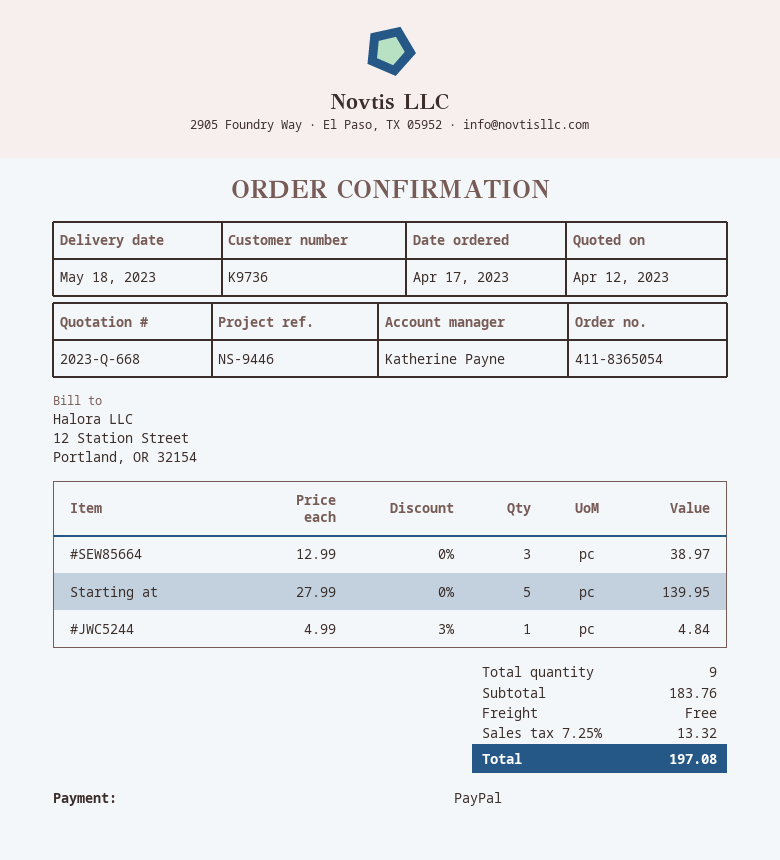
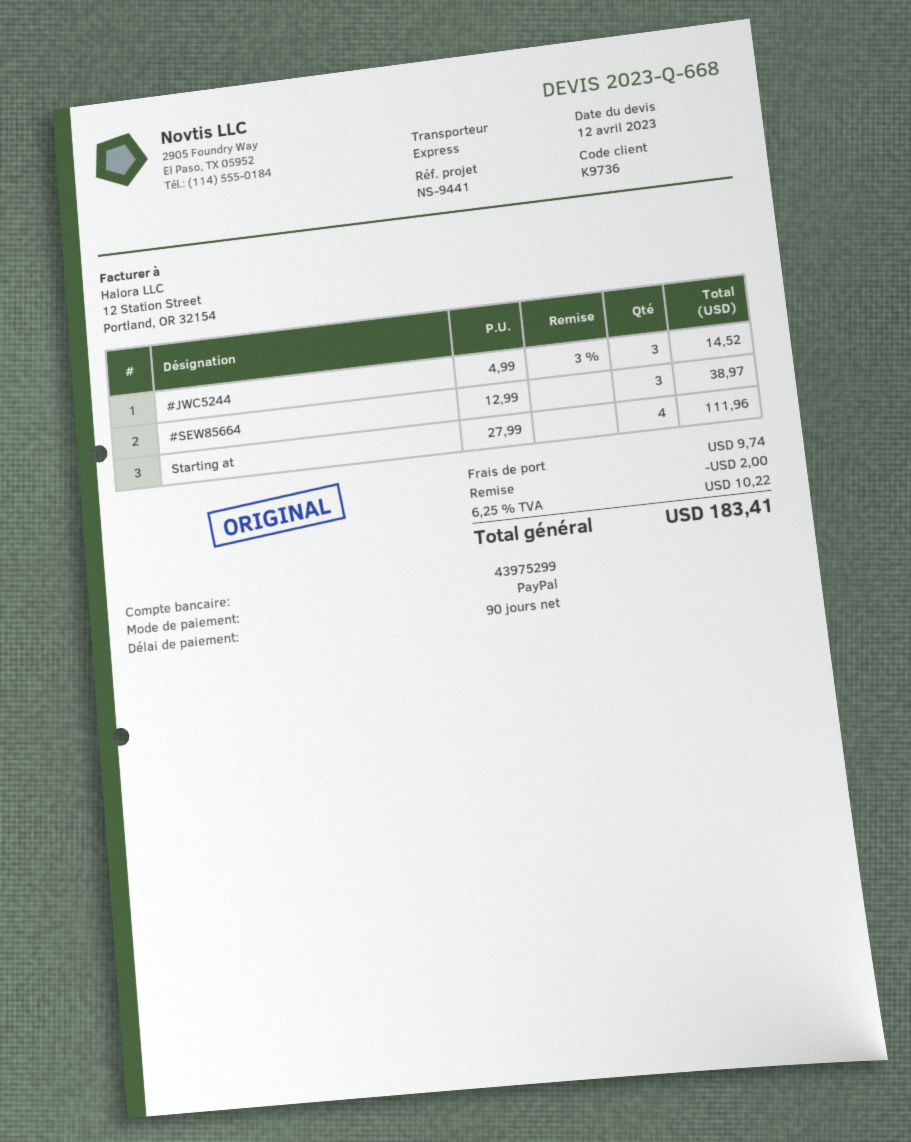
reference: NS-9446 -> NS-9441
Starting at: 5 x 27.99 = 139.95 -> 4 x 27.99 = 111.96
#JWC5244: 1 x 4.99 - 3% = 4.84 -> 3 x 4.99 - 3% = 14.52
discount: none -> 2.00
shipping: 0.00 -> 9.74
tax: 7.25% = 13.32 -> 6.25% = 10.22
total: 197.08 -> 183.41

